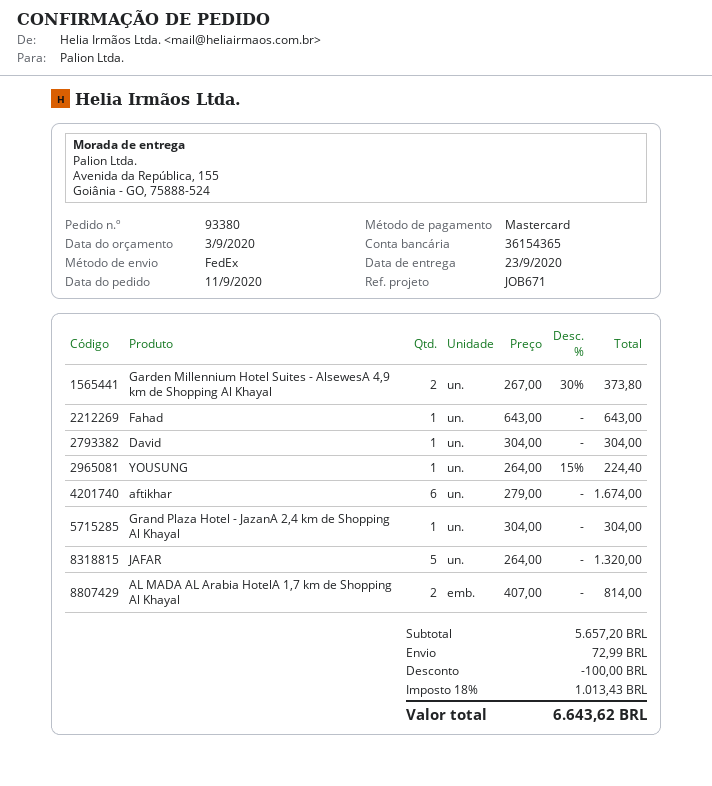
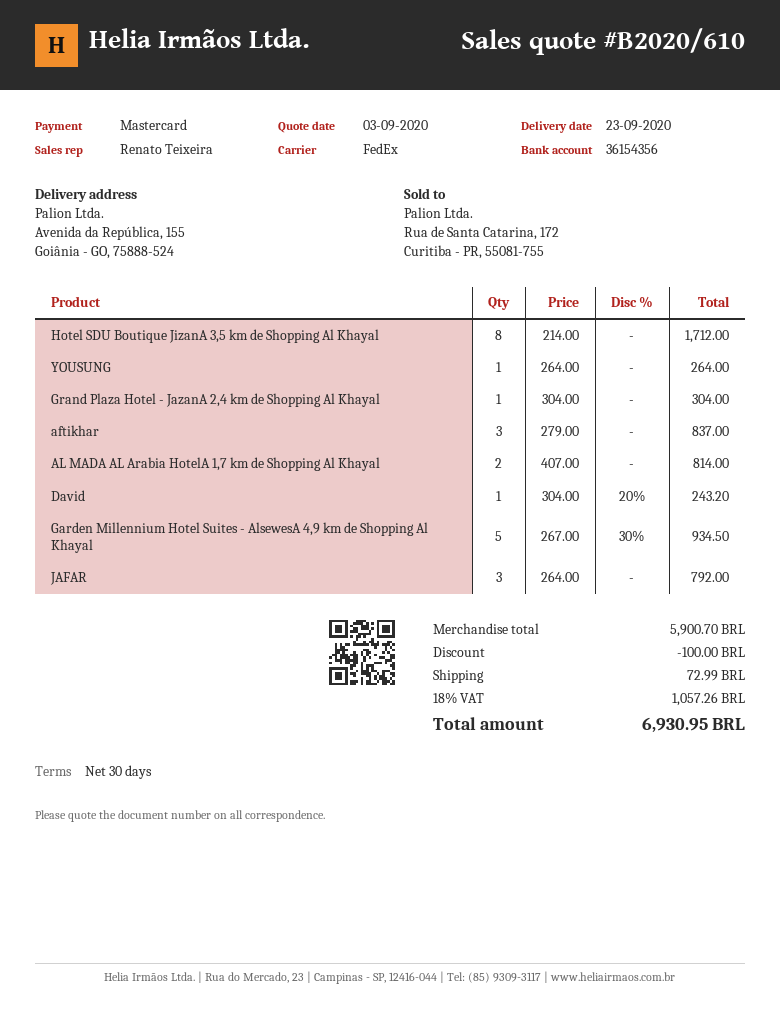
bank account: 36154365 -> 36154356
Garden Millennium Hotel Suites - AlsewesA 4,9 km de Shopping Al Khayal: 2 x 267.00 - 30% = 373.80 -> 5 x 267.00 - 30% = 934.50
Fahad: 1 x 643.00 = 643.00 -> none
David: 1 x 304.00 = 304.00 -> 1 x 304.00 - 20% = 243.20
YOUSUNG: 1 x 264.00 - 15% = 224.40 -> 1 x 264.00 = 264.00
aftikhar: 6 x 279.00 = 1674.00 -> 3 x 279.00 = 837.00
JAFAR: 5 x 264.00 = 1320.00 -> 3 x 264.00 = 792.00
Hotel SDU Boutique JizanA 3,5 km de Shopping Al Khayal: none -> 8 x 214.00 = 1712.00
subtotal: 5657.20 -> 5900.70
tax: 18% = 1013.43 -> 18% = 1057.26
total: 6643.62 -> 6930.95

